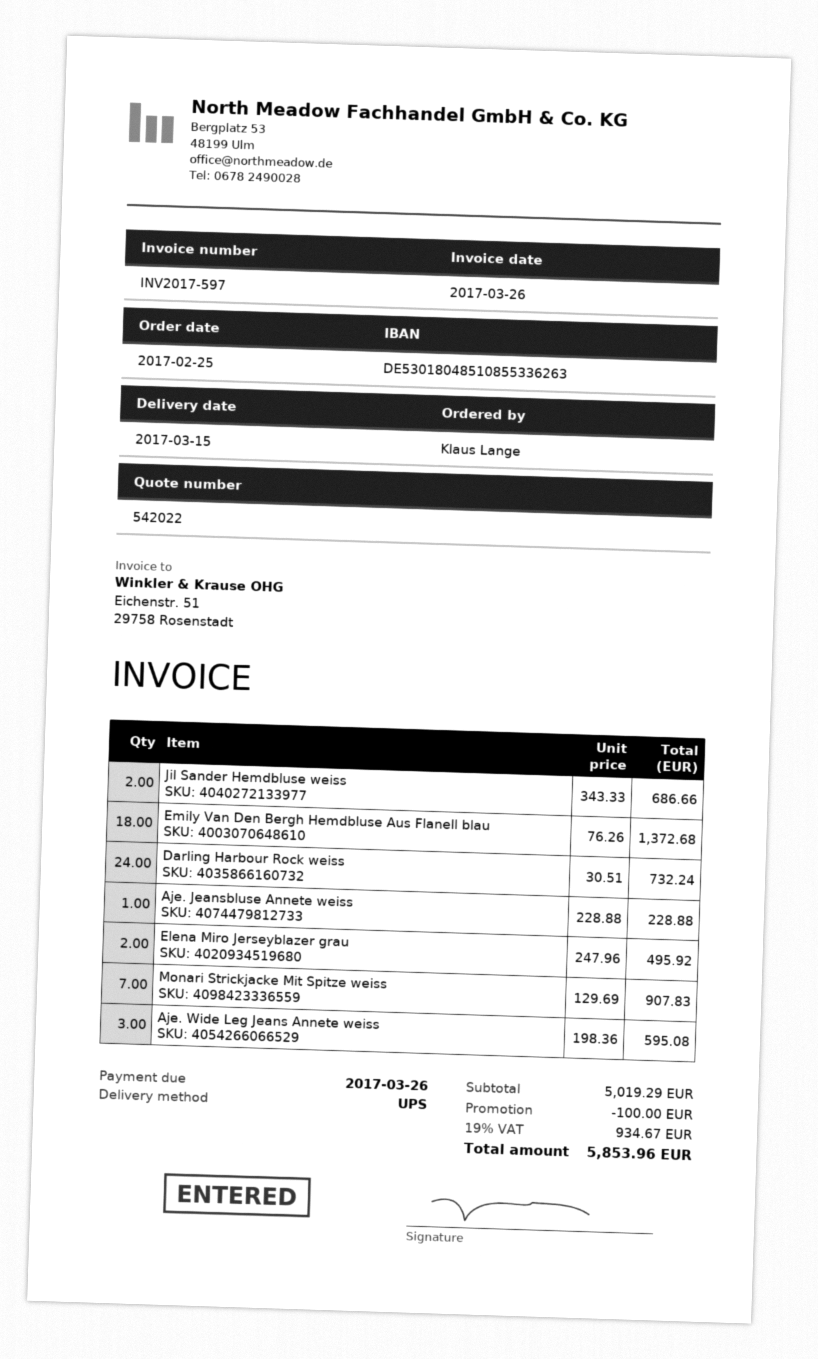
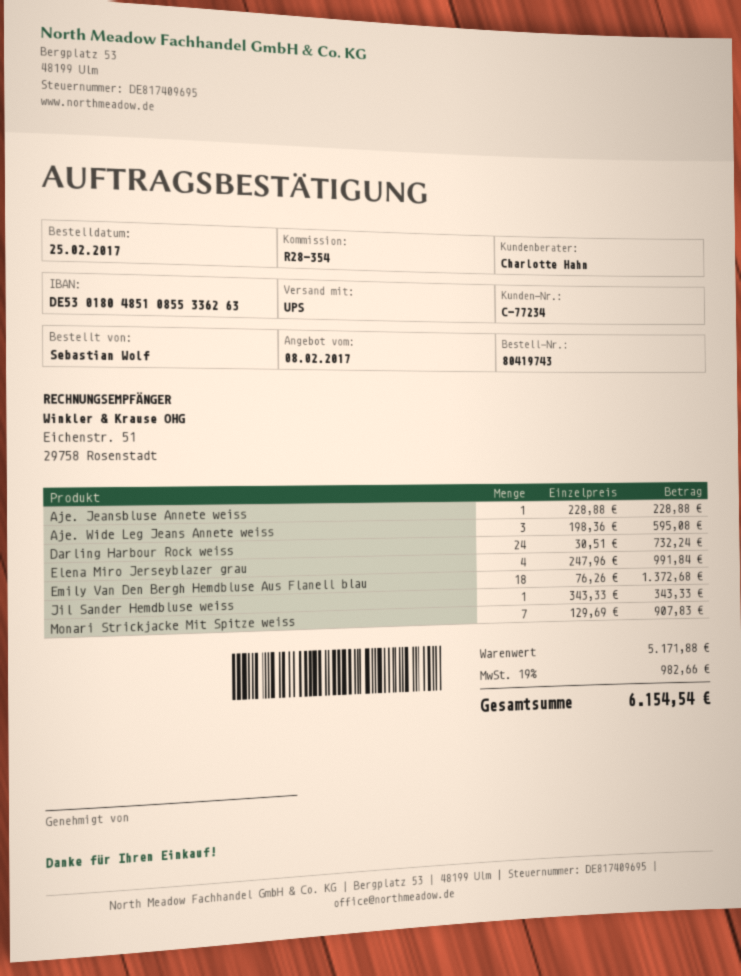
ordered by: Klaus Lange -> Sebastian Wolf
Jil Sander Hemdbluse weiss: 2 x 343.33 = 686.66 -> 1 x 343.33 = 343.33
Elena Miro Jerseyblazer grau: 2 x 247.96 = 495.92 -> 4 x 247.96 = 991.84
subtotal: 5019.29 -> 5171.88
discount: 100.00 -> none
tax: 19% = 934.67 -> 19% = 982.66
total: 5853.96 -> 6154.54

